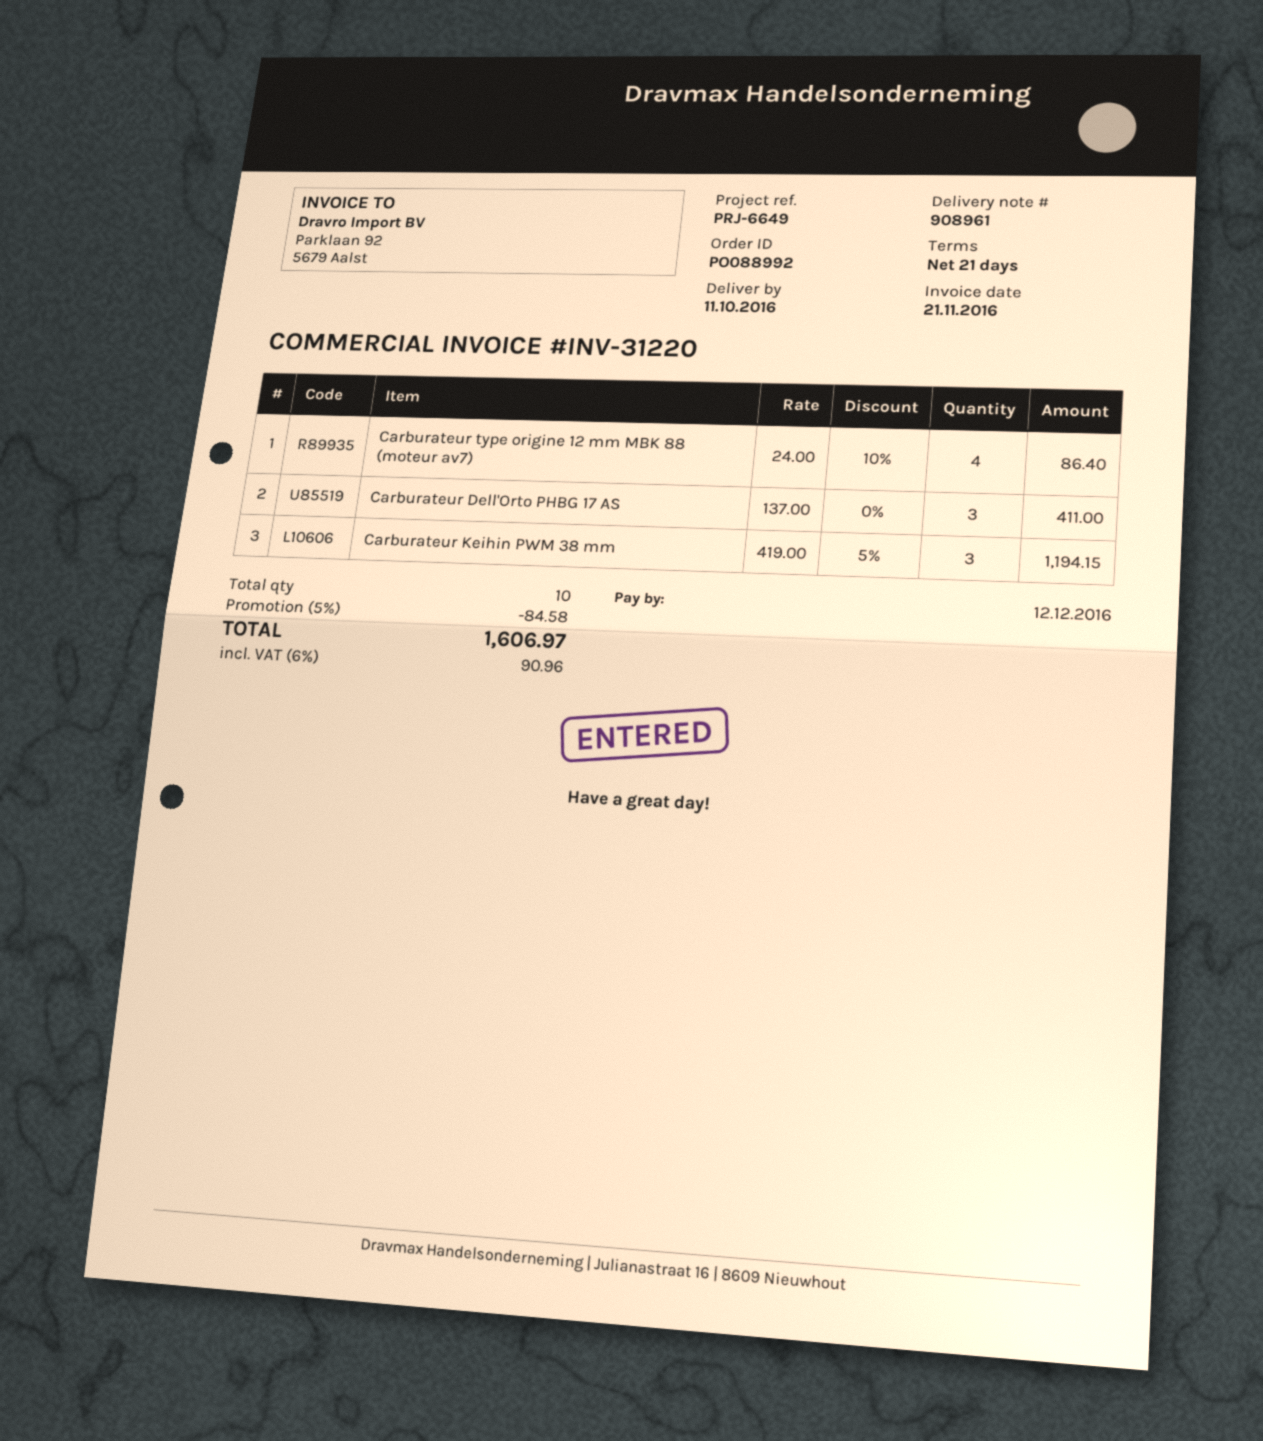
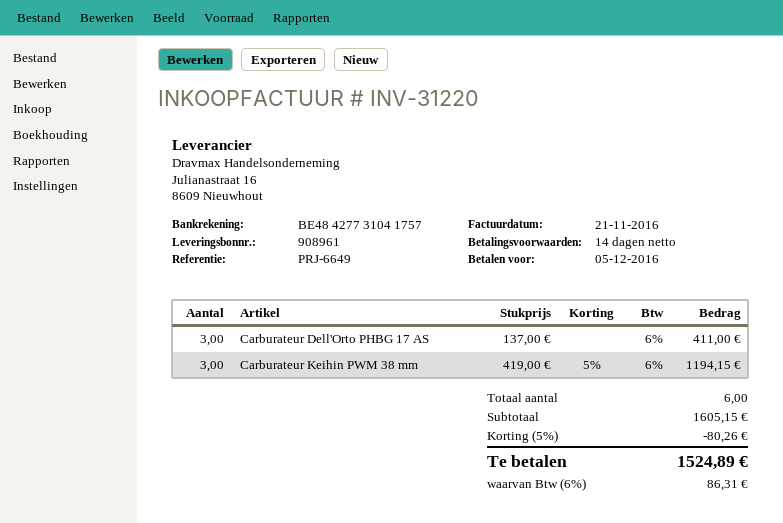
payment terms: 21 days -> 14 days
due date: 2016-12-12 -> 2016-12-05
Carburateur type origine 12 mm MBK 88 (moteur av7): 4 x 24.00 - 10% = 86.40 -> none
total quantity: 10 -> 6
discount: 5% = 84.58 -> 5% = 80.26
tax: 6% = 90.96 -> 6% = 86.31
total: 1606.97 -> 1524.89

